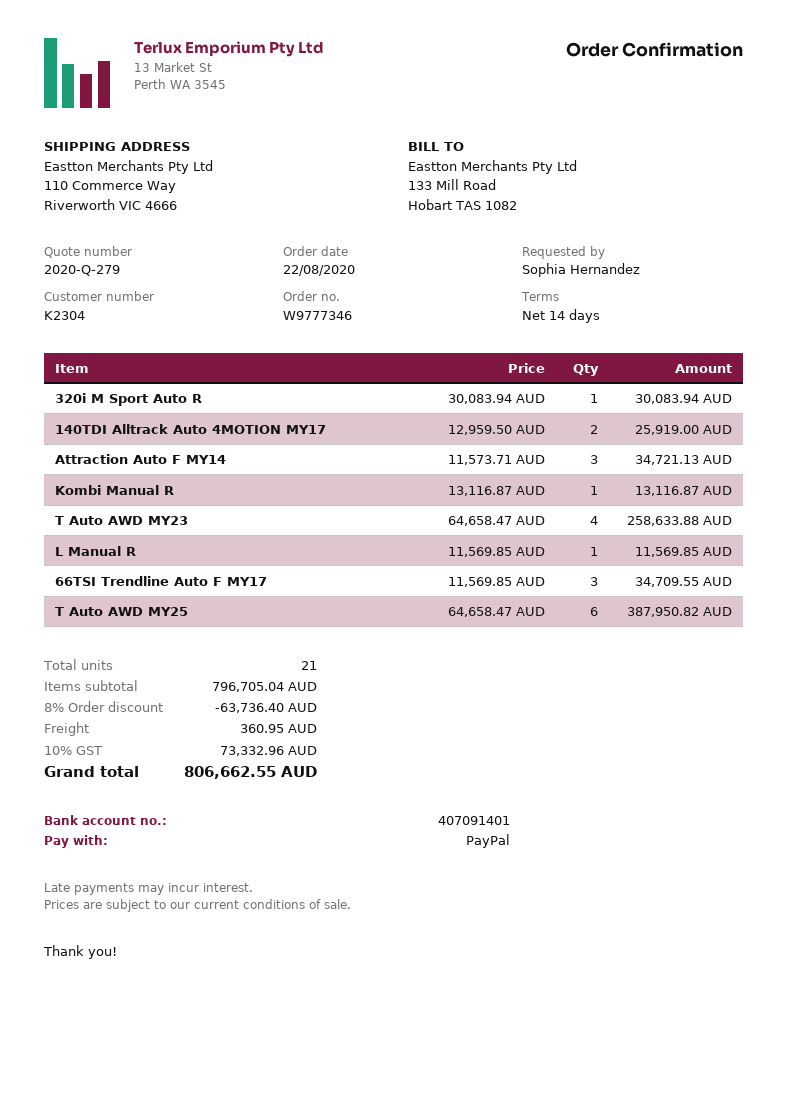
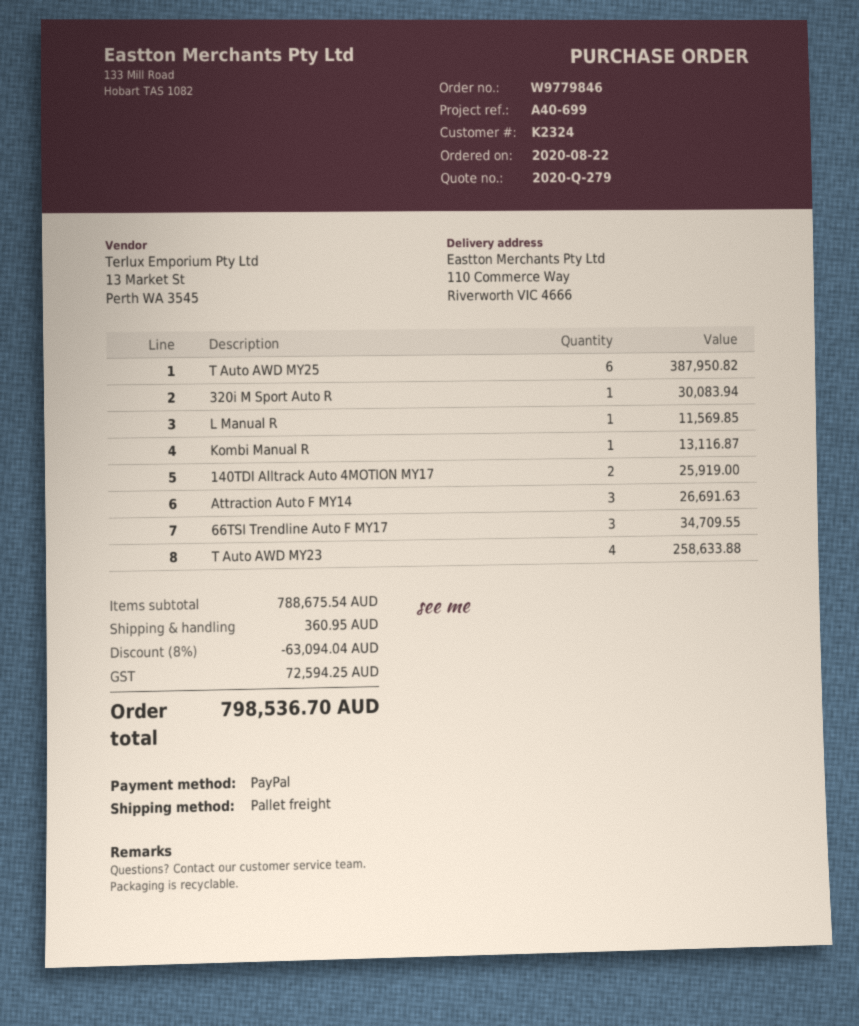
order number: W9777346 -> W9779846
customer number: K2304 -> K2324
Attraction Auto F MY14: 3 for 34721.13 -> 3 for 26691.63
subtotal: 796705.04 -> 788675.54
discount: 8% = 63736.40 -> 8% = 63094.04
tax: 73332.96 -> 72594.25
total: 806662.55 -> 798536.70

